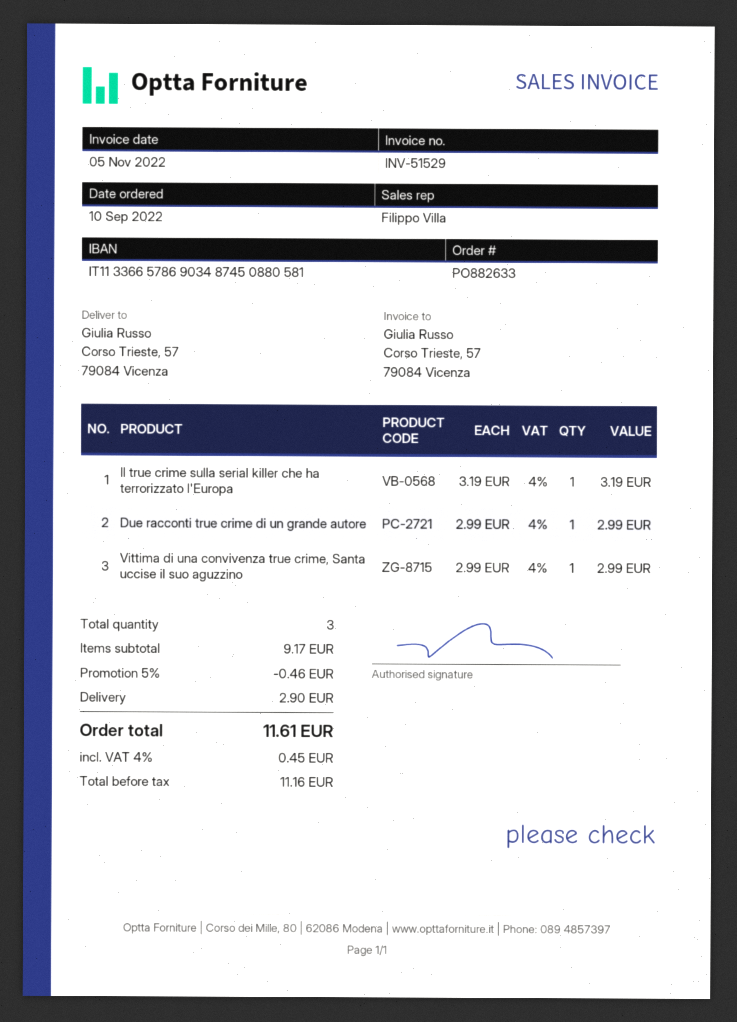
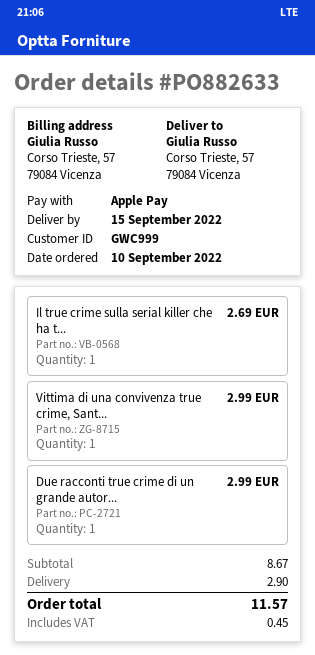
Il true crime sulla serial killer che ha terrorizzato l'Europa: 1 for 3.19 -> 1 for 2.69
subtotal: 9.17 -> 8.67
discount: 5% = 0.46 -> none
total: 11.61 -> 11.57

